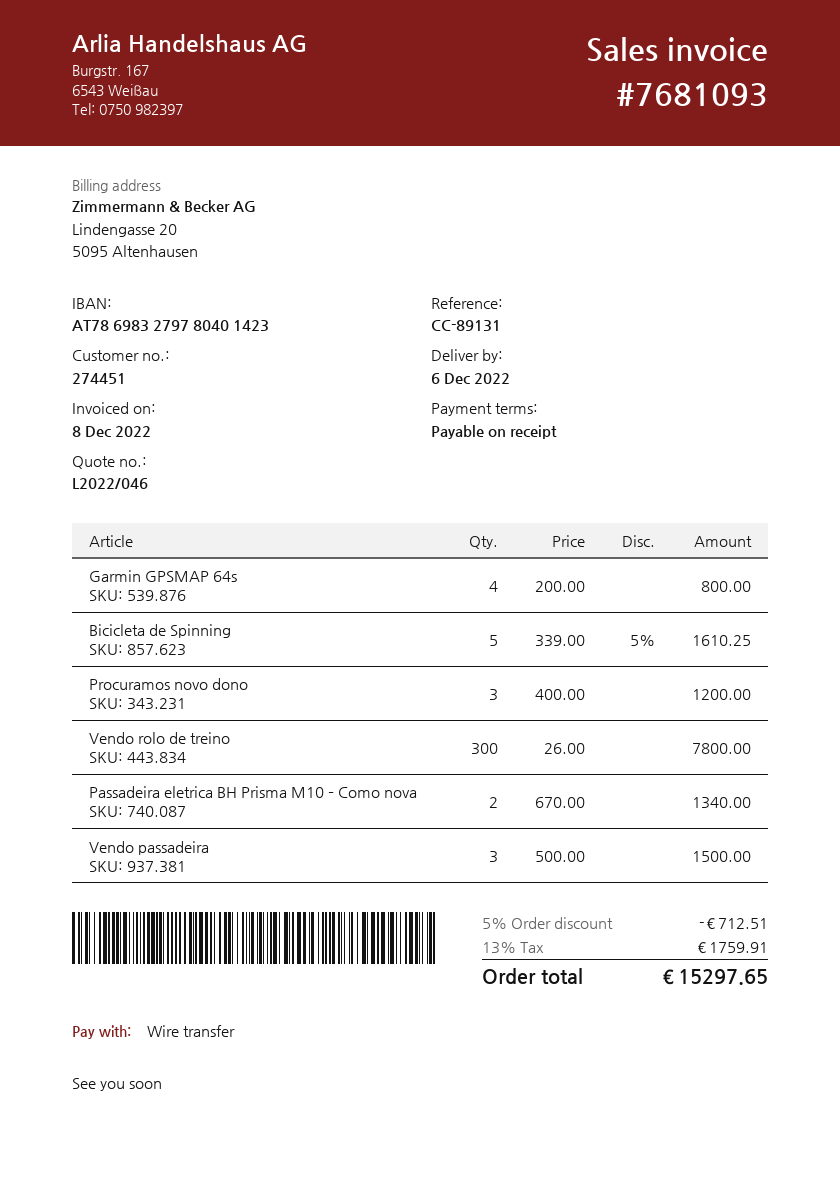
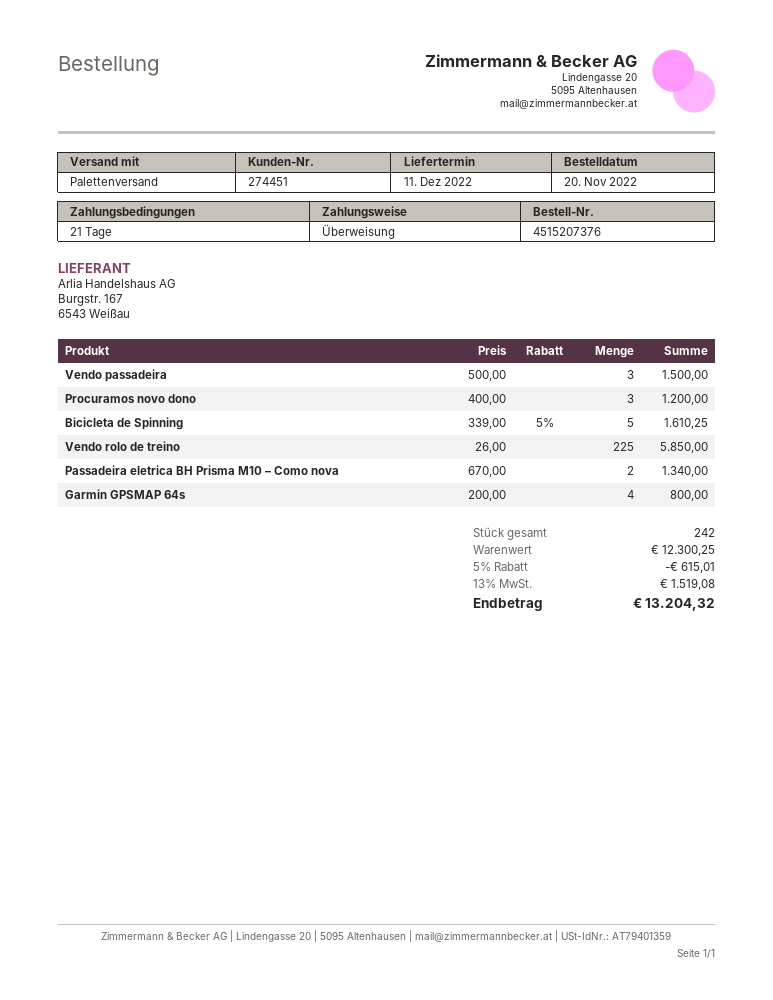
delivery date: 2022-12-06 -> 2022-12-11
payment terms: on receipt -> 21 days
Vendo rolo de treino: 300 x 26.00 = 7800.00 -> 225 x 26.00 = 5850.00
discount: 5% = 712.51 -> 5% = 615.01
tax: 13% = 1759.91 -> 13% = 1519.08
total: 15297.65 -> 13204.32

